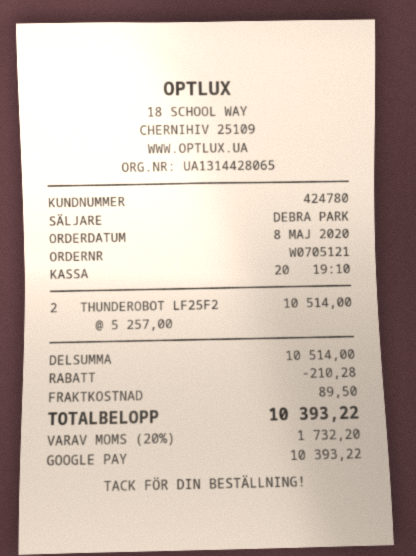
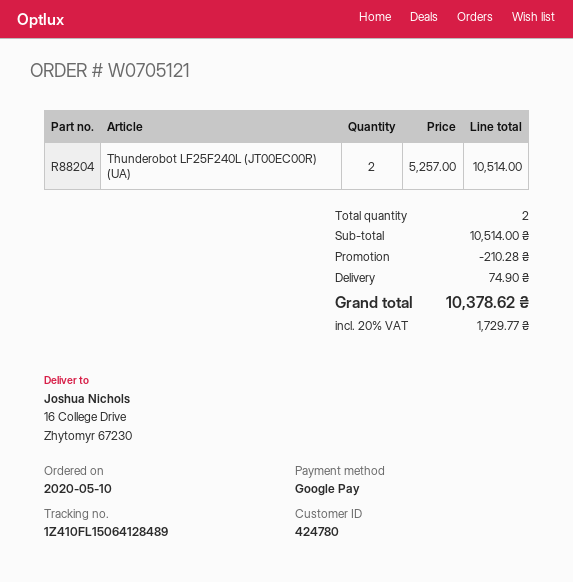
order date: 2020-05-08 -> 2020-05-10
shipping: 89.50 -> 74.90
tax: 20% = 1732.20 -> 20% = 1729.77
total: 10393.22 -> 10378.62

